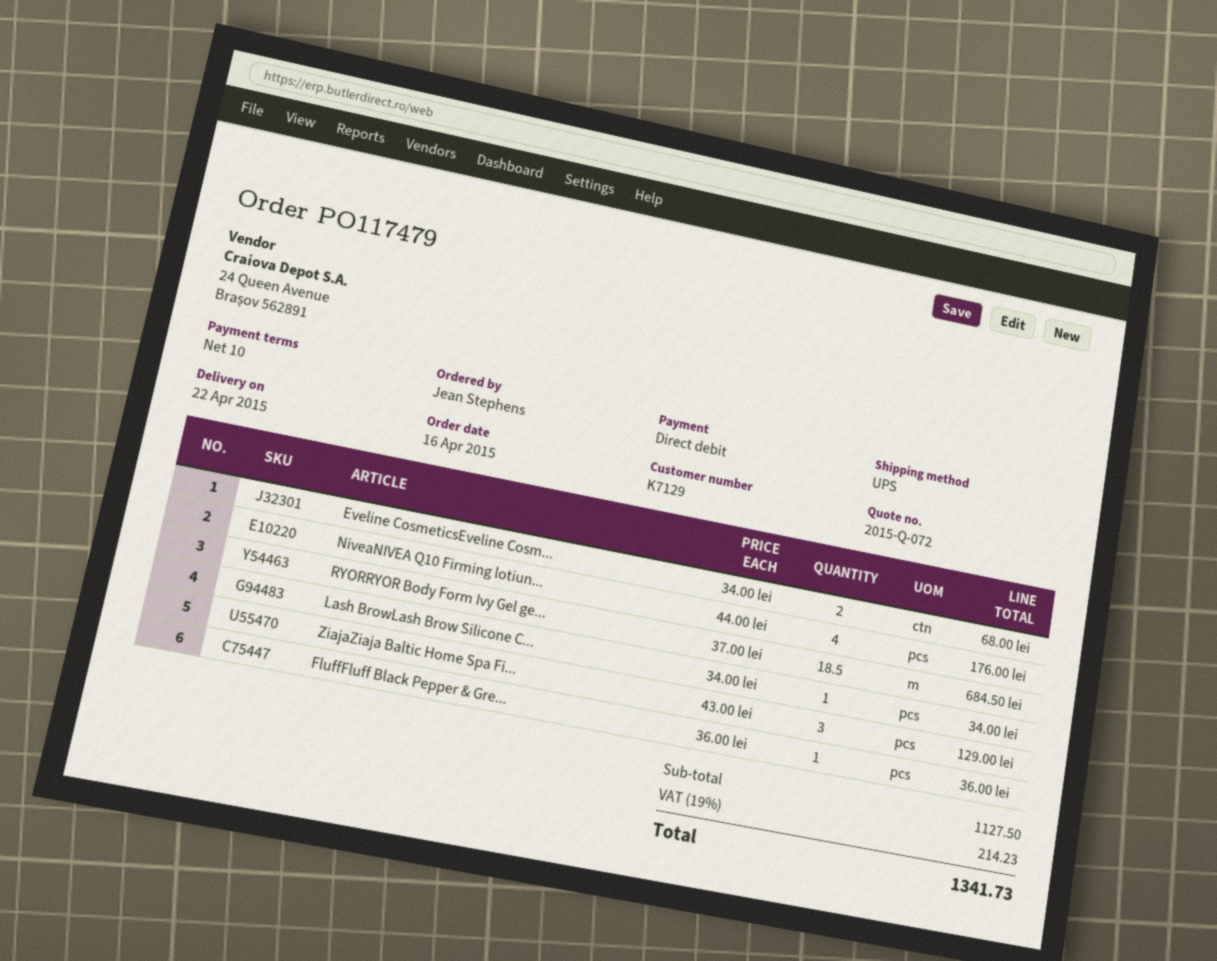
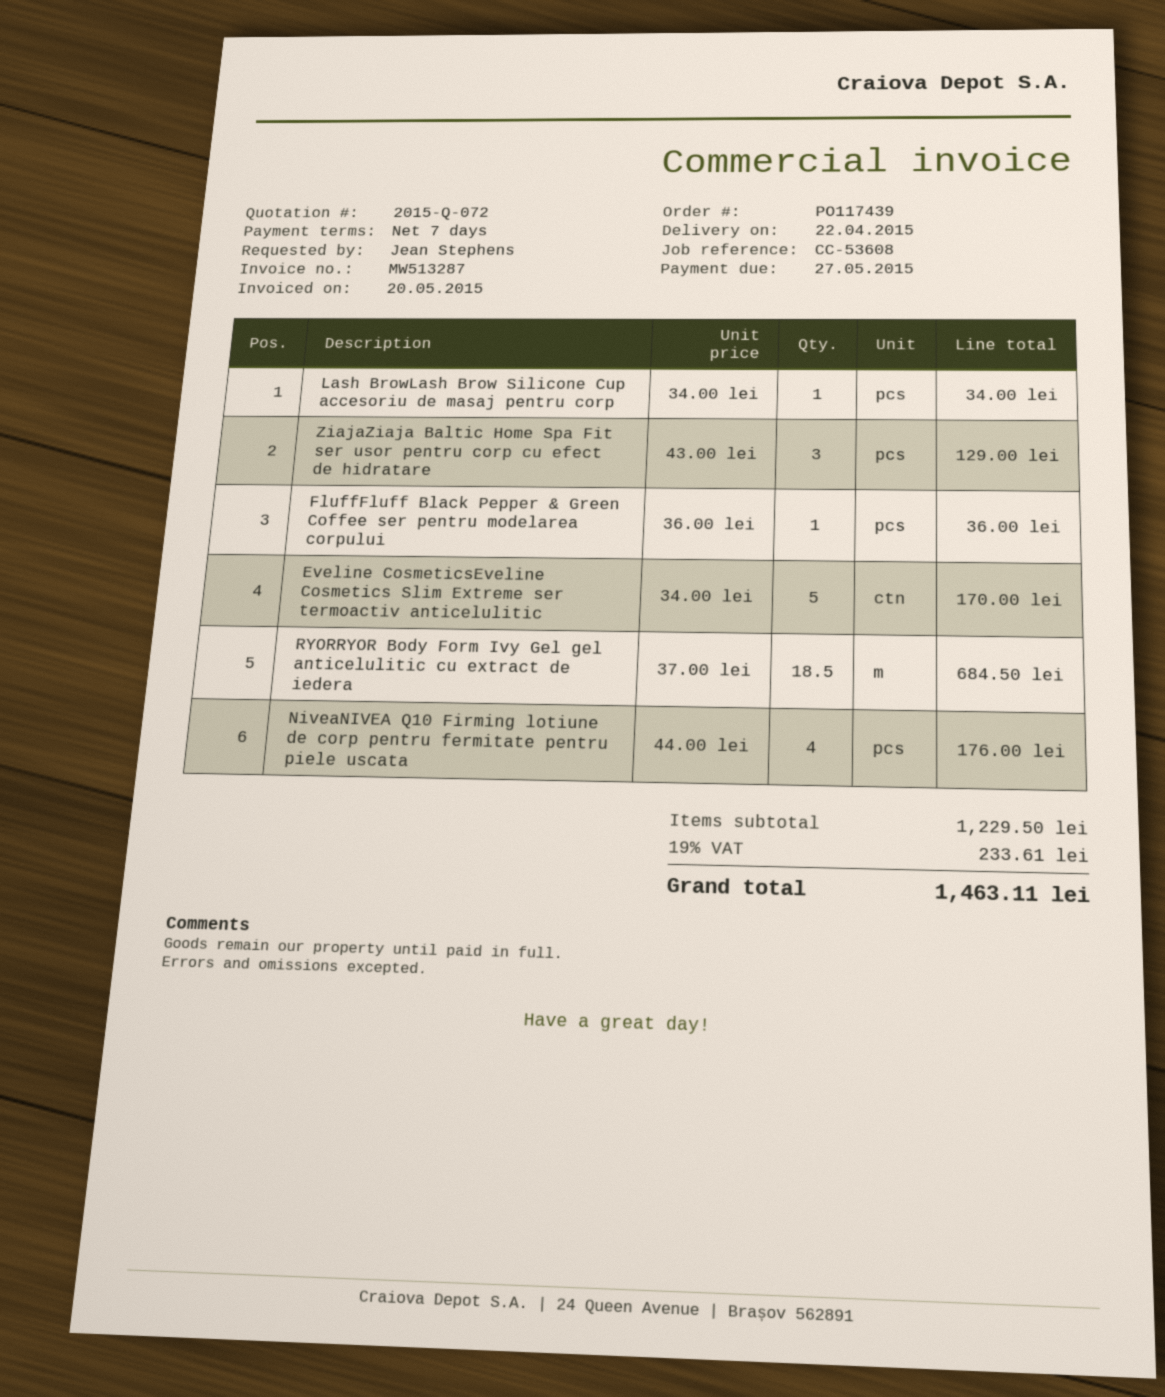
order number: PO117479 -> PO117439
payment terms: 10 days -> 7 days
Eveline CosmeticsEveline Cosm...: 2 x 34.00 = 68.00 -> 5 x 34.00 = 170.00
subtotal: 1127.50 -> 1229.50
tax: 19% = 214.23 -> 19% = 233.61
total: 1341.73 -> 1463.11

